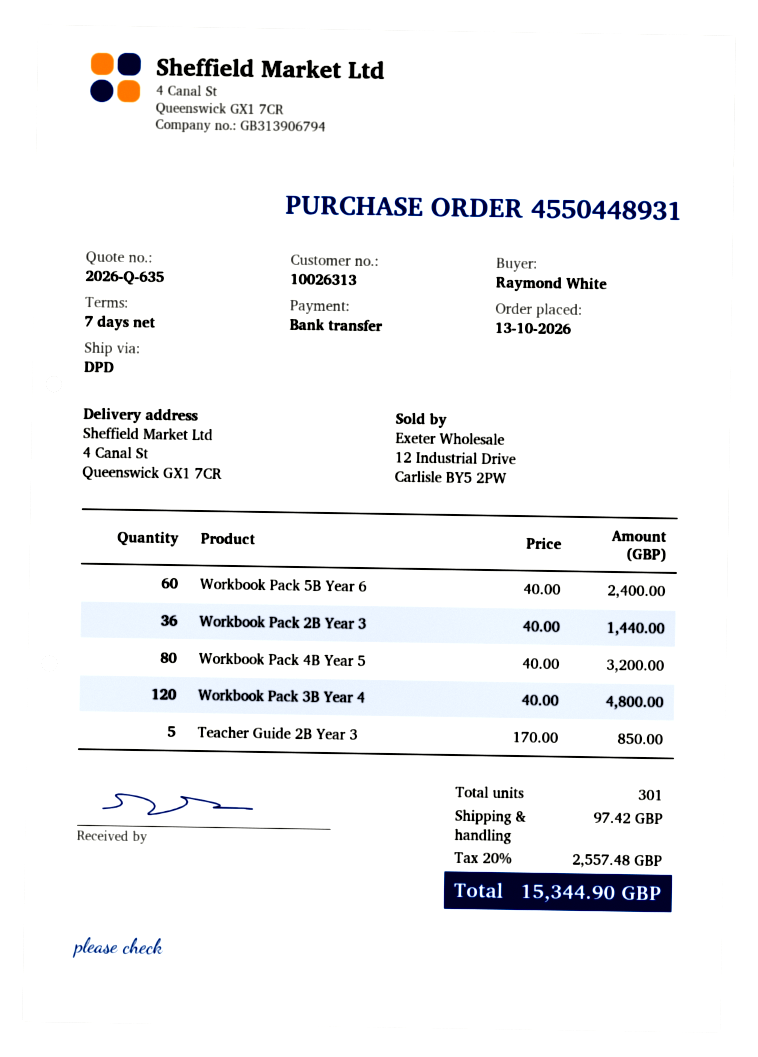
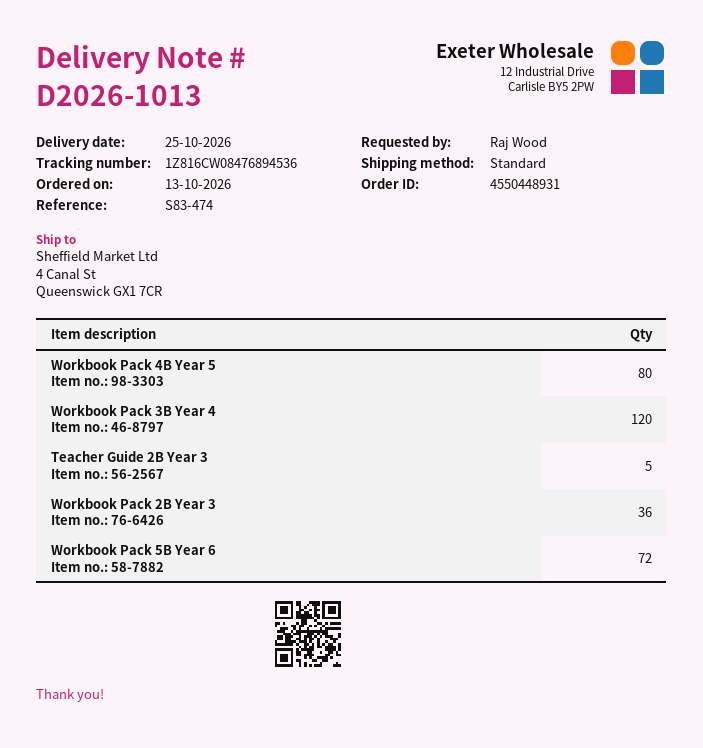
ordered by: Raymond White -> Raj Wood
shipping method: DPD -> standard
Workbook Pack 5B Year 6: 60 -> 72

